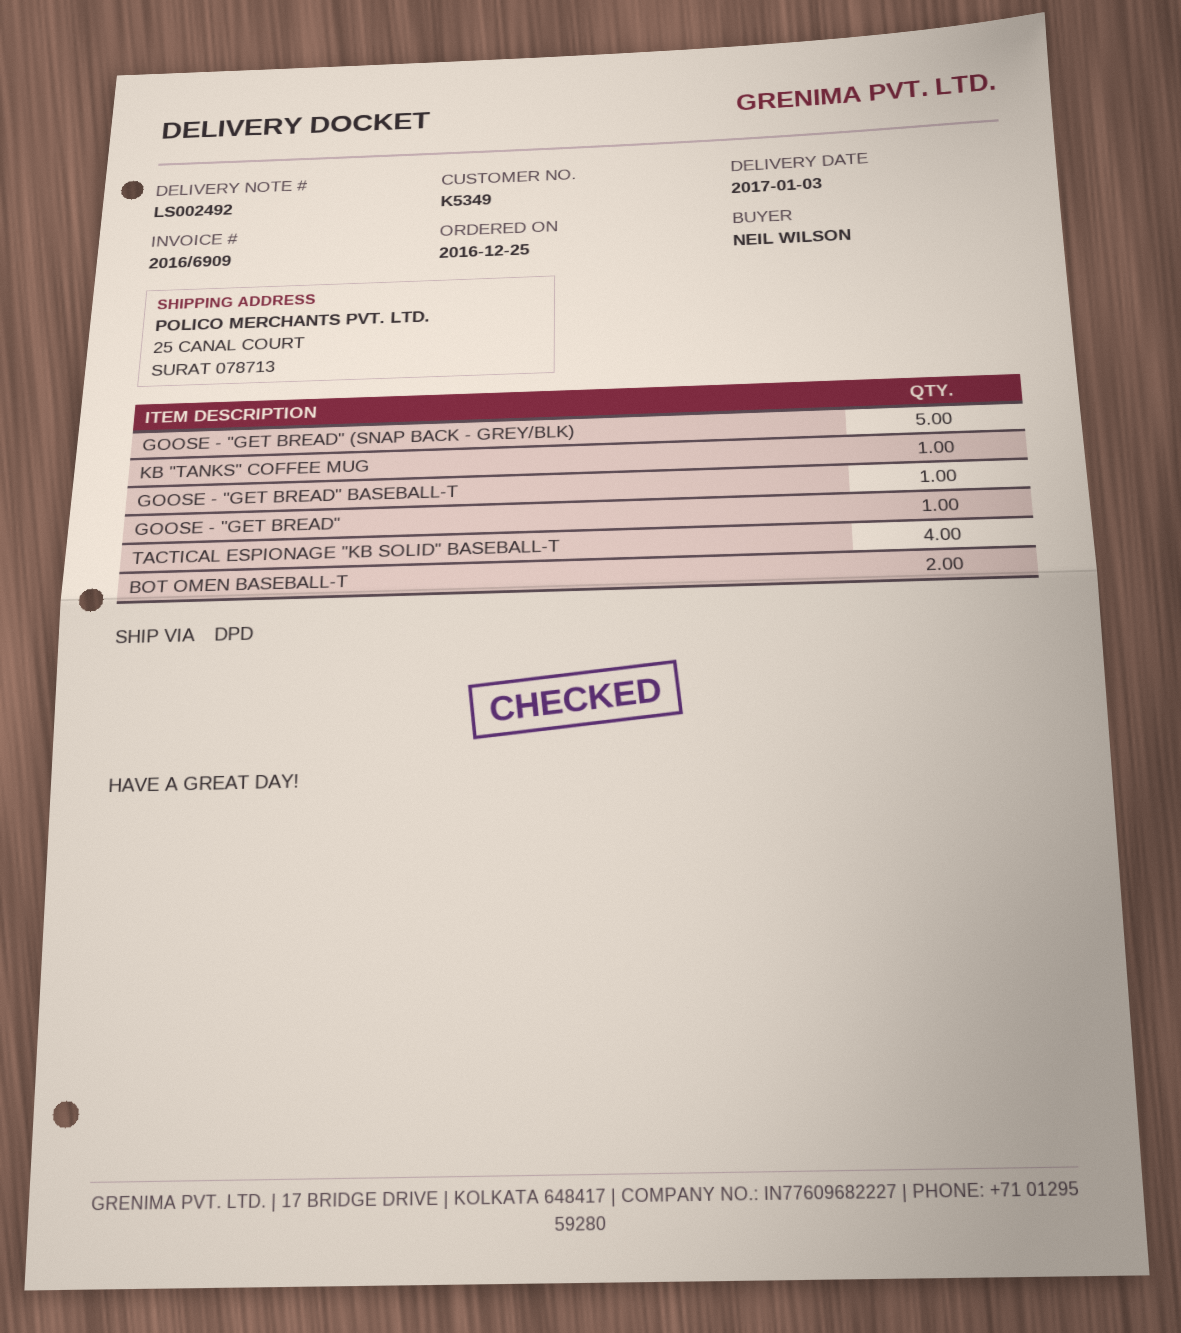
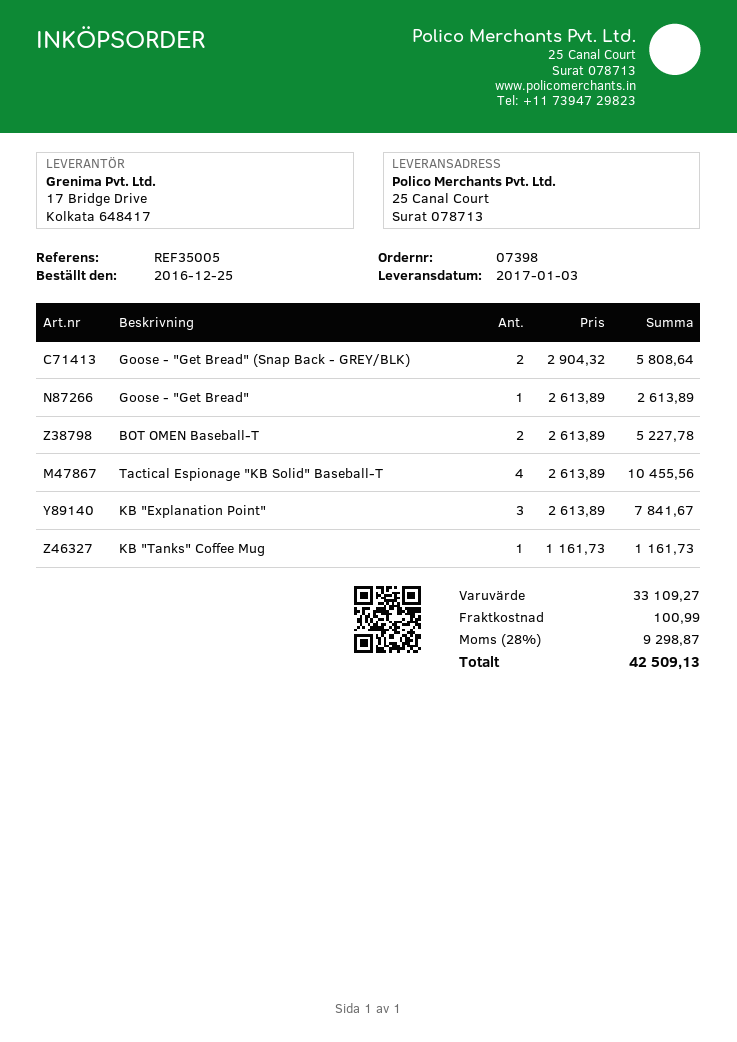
GOOSE - "GET BREAD" (SNAP BACK - GREY/BLK): 5 -> 2
GOOSE - "GET BREAD" BASEBALL-T: 1 -> none
KB "Explanation Point": none -> 3

